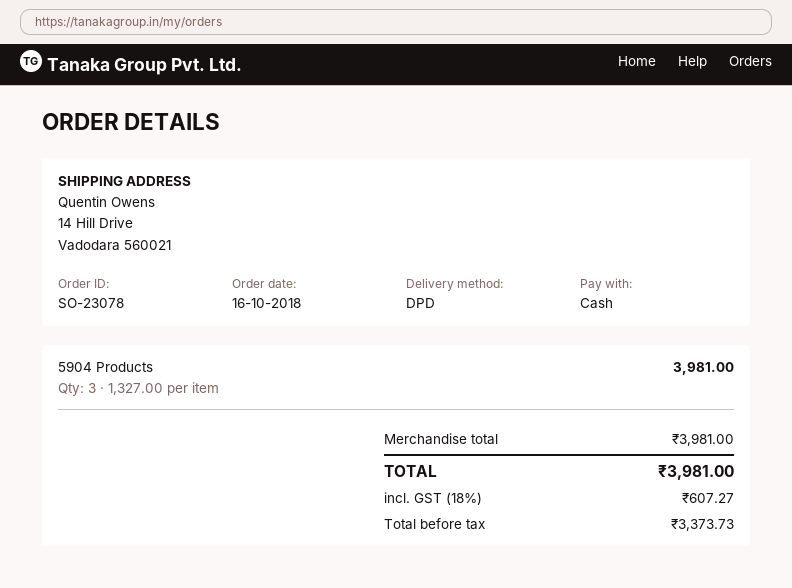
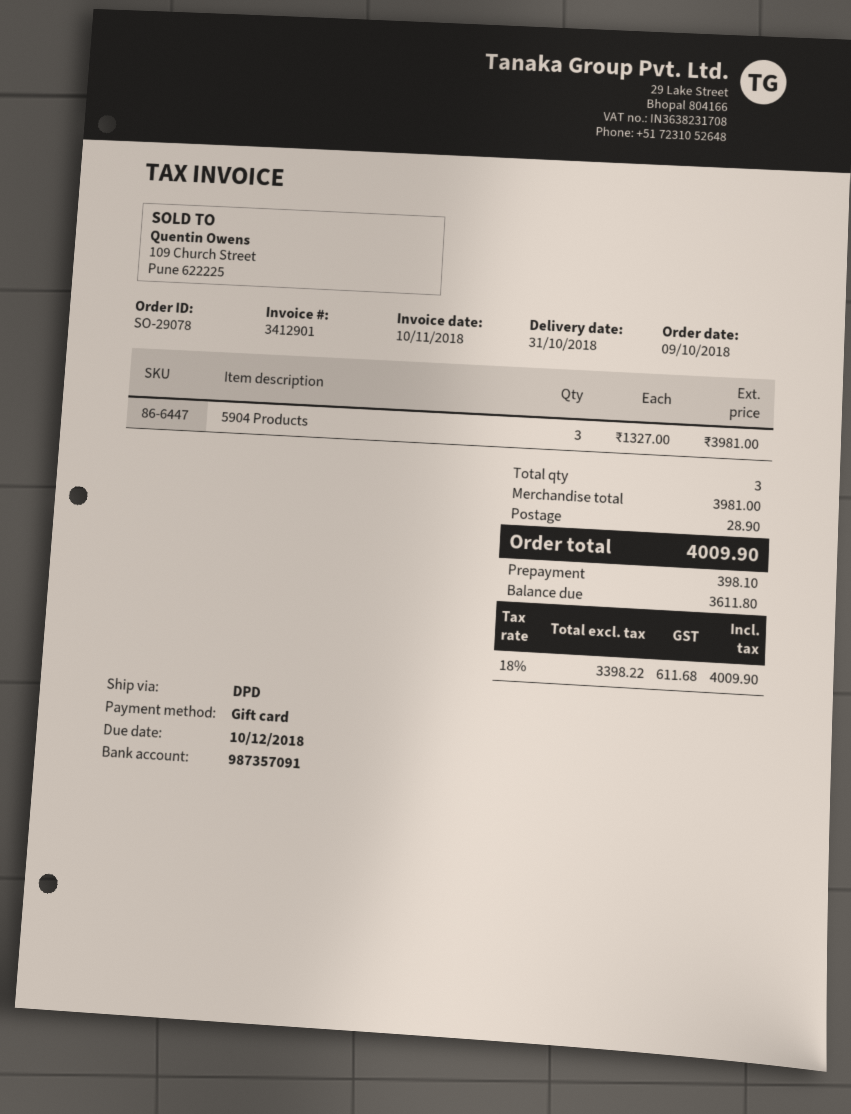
order number: SO-23078 -> SO-29078
order date: 2018-10-16 -> 2018-10-09
payment method: cash -> gift card
shipping: none -> 28.90
net: 3373.73 -> 3398.22
tax: 18% = 607.27 -> 18% = 611.68
total: 3981.00 -> 4009.90

